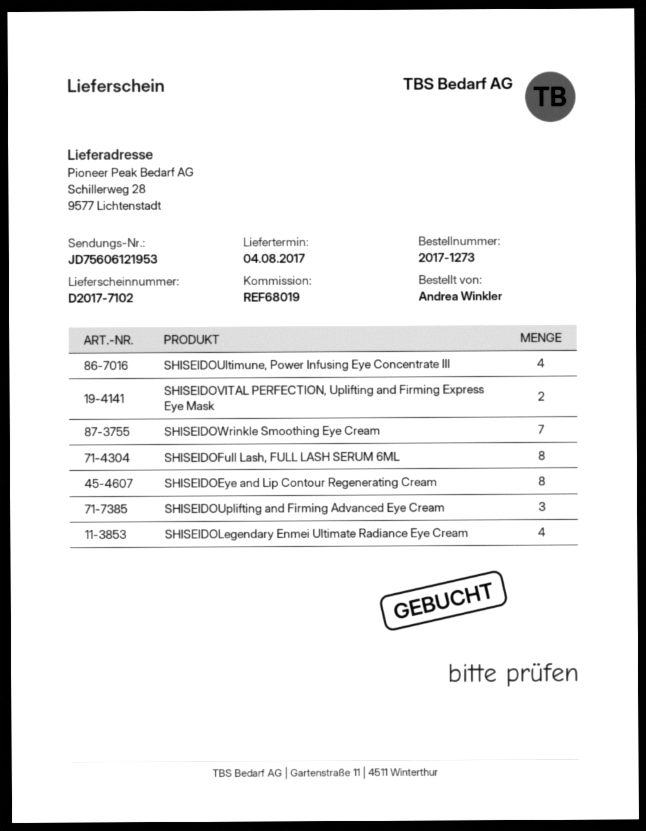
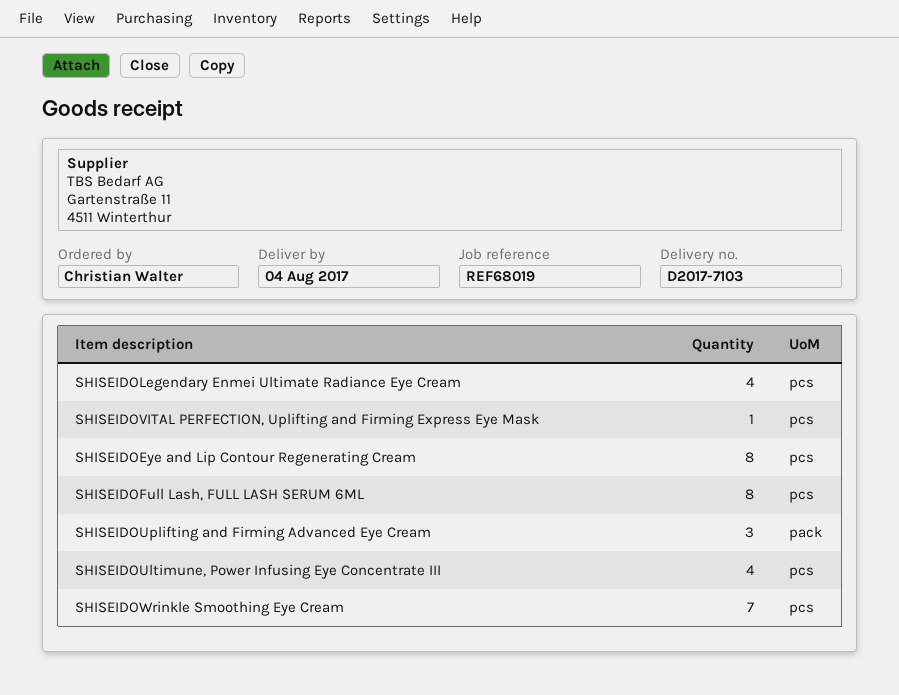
delivery note number: D2017-7102 -> D2017-7103
ordered by: Andrea Winkler -> Christian Walter
SHISEIDOVITAL PERFECTION, Uplifting and Firming Express Eye Mask: 2 -> 1

